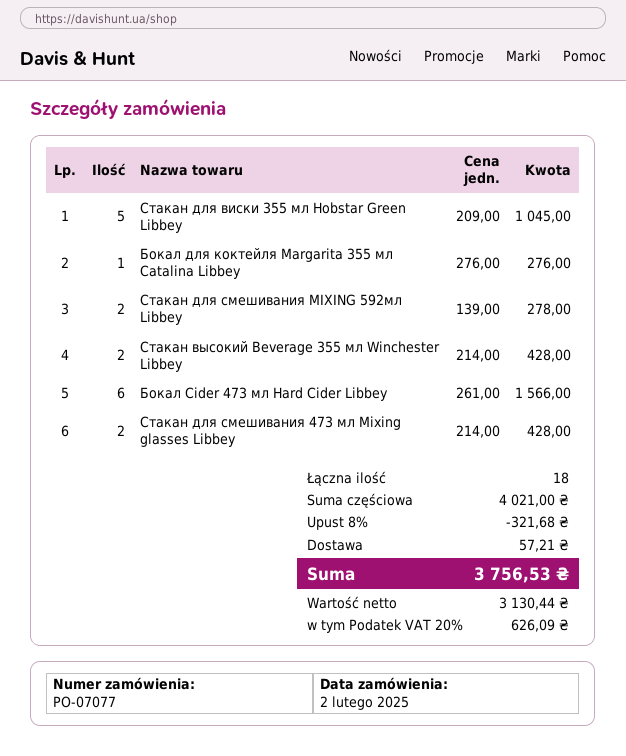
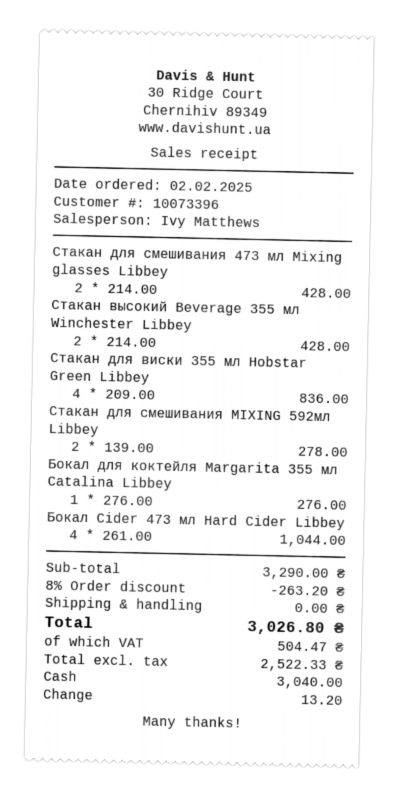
Стакан для виски 355 мл Hobstar Green Libbey: 5 x 209.00 = 1045.00 -> 4 x 209.00 = 836.00
Бокал Cider 473 мл Hard Cider Libbey: 6 x 261.00 = 1566.00 -> 4 x 261.00 = 1044.00
subtotal: 4021.00 -> 3290.00
discount: 8% = 321.68 -> 8% = 263.20
shipping: 57.21 -> 0.00
net: 3130.44 -> 2522.33
tax: 626.09 -> 504.47
total: 3756.53 -> 3026.80

